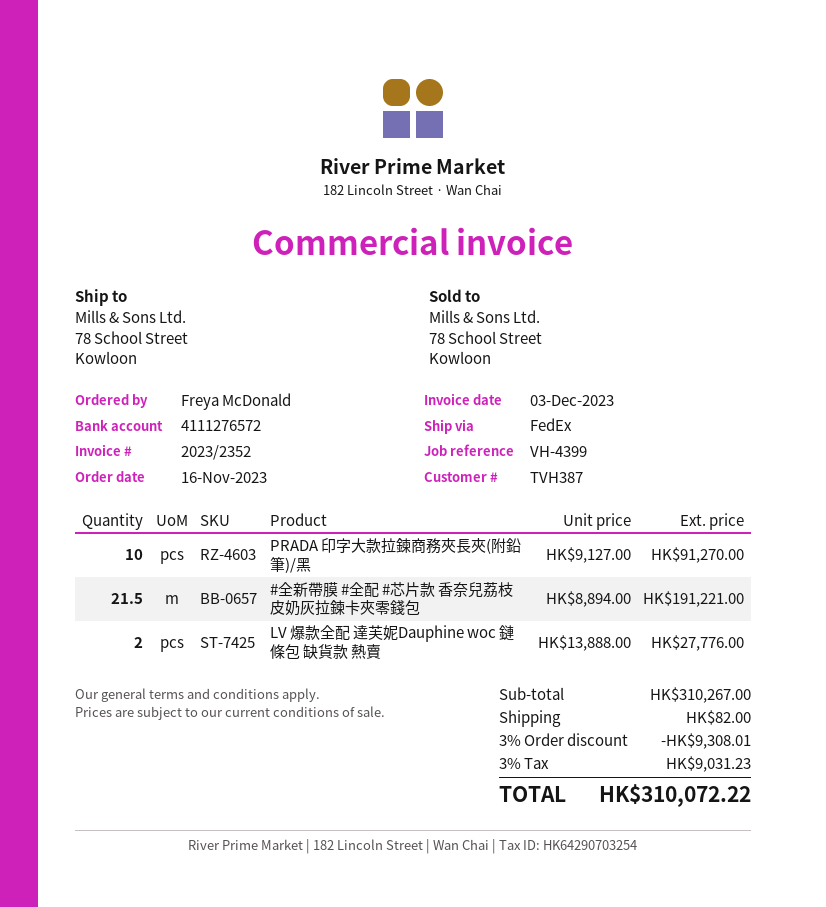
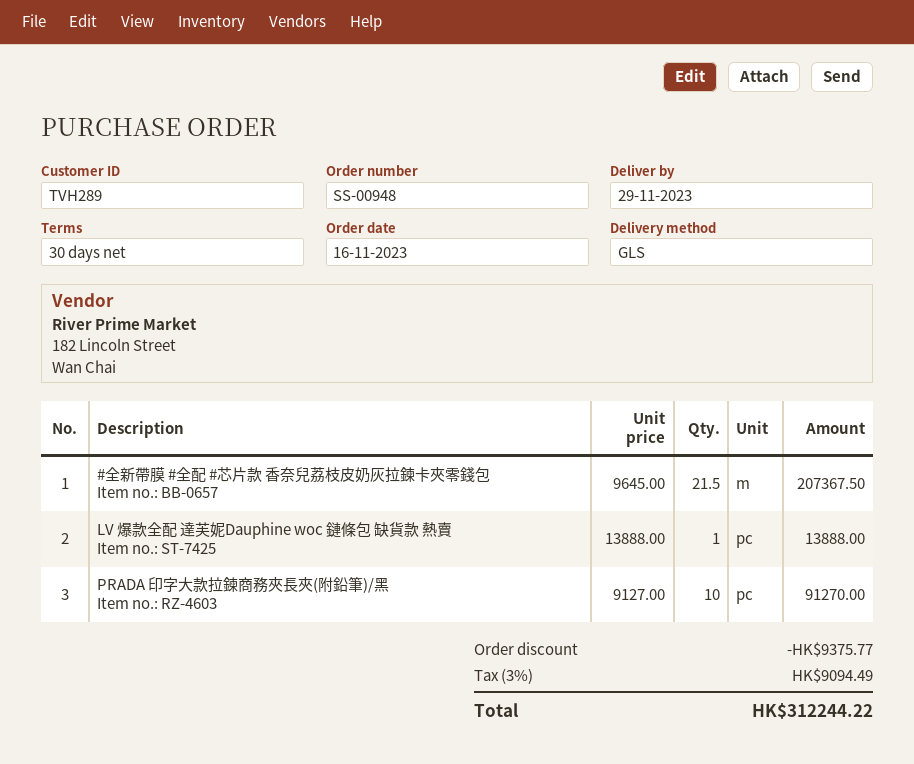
customer number: TVH387 -> TVH289
shipping method: FedEx -> GLS
#全新帶膜 #全配 #芯片款 香奈兒荔枝皮奶灰拉鍊卡夾零錢包: 21.5 x 8894.00 = 191221.00 -> 21.5 x 9645.00 = 207367.50
LV 爆款全配 達芙妮Dauphine woc 鏈條包 缺貨款 熱賣: 2 x 13888.00 = 27776.00 -> 1 x 13888.00 = 13888.00
discount: 9308.01 -> 9375.77
shipping: 82.00 -> none
tax: 3% = 9031.23 -> 3% = 9094.49
total: 310072.22 -> 312244.22

